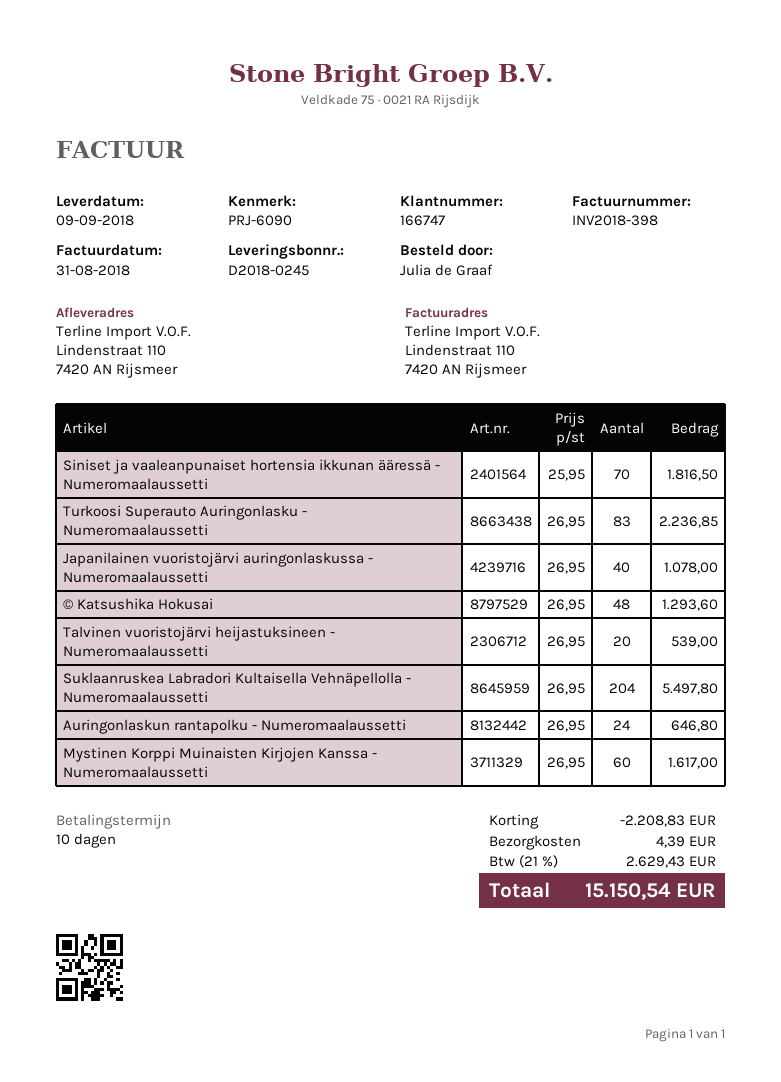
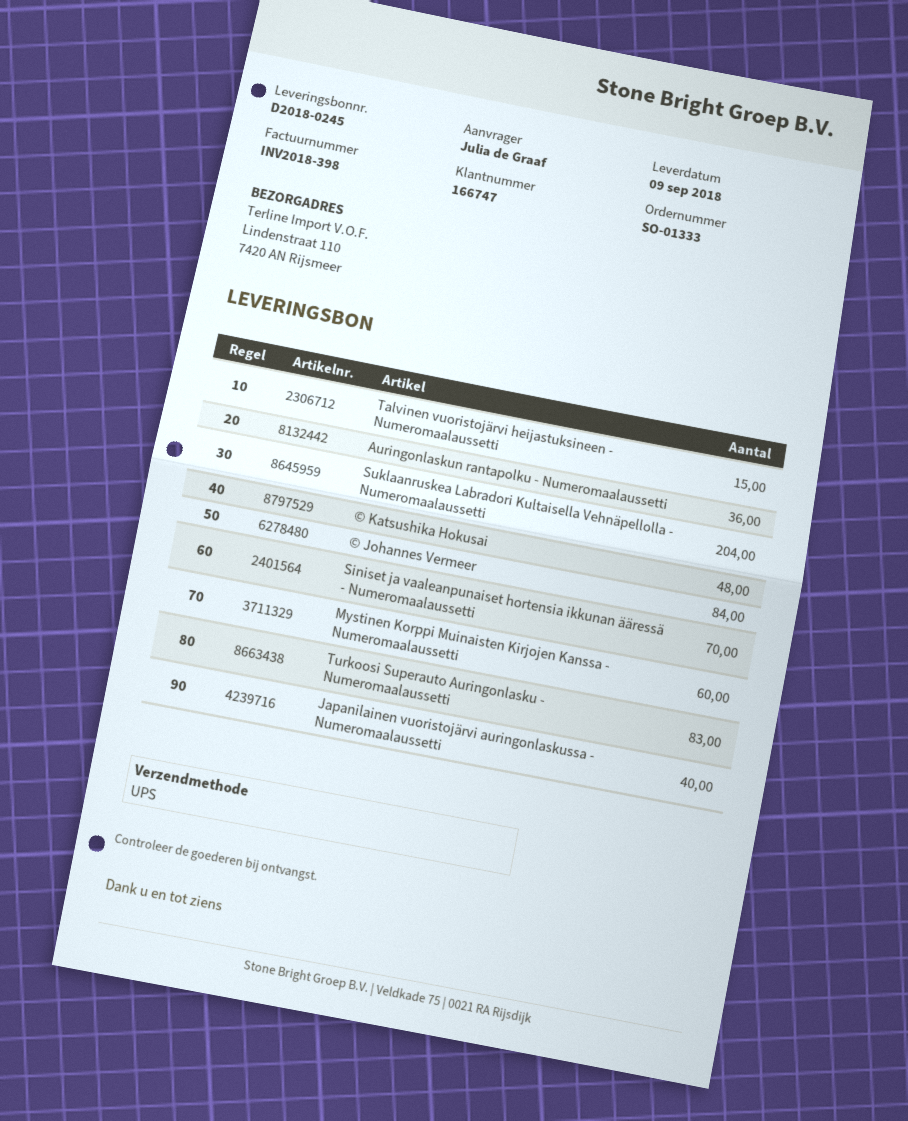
Talvinen vuoristojärvi heijastuksineen - Numeromaalaussetti: 20 -> 15
Auringonlaskun rantapolku - Numeromaalaussetti: 24 -> 36
© Johannes Vermeer: none -> 84

